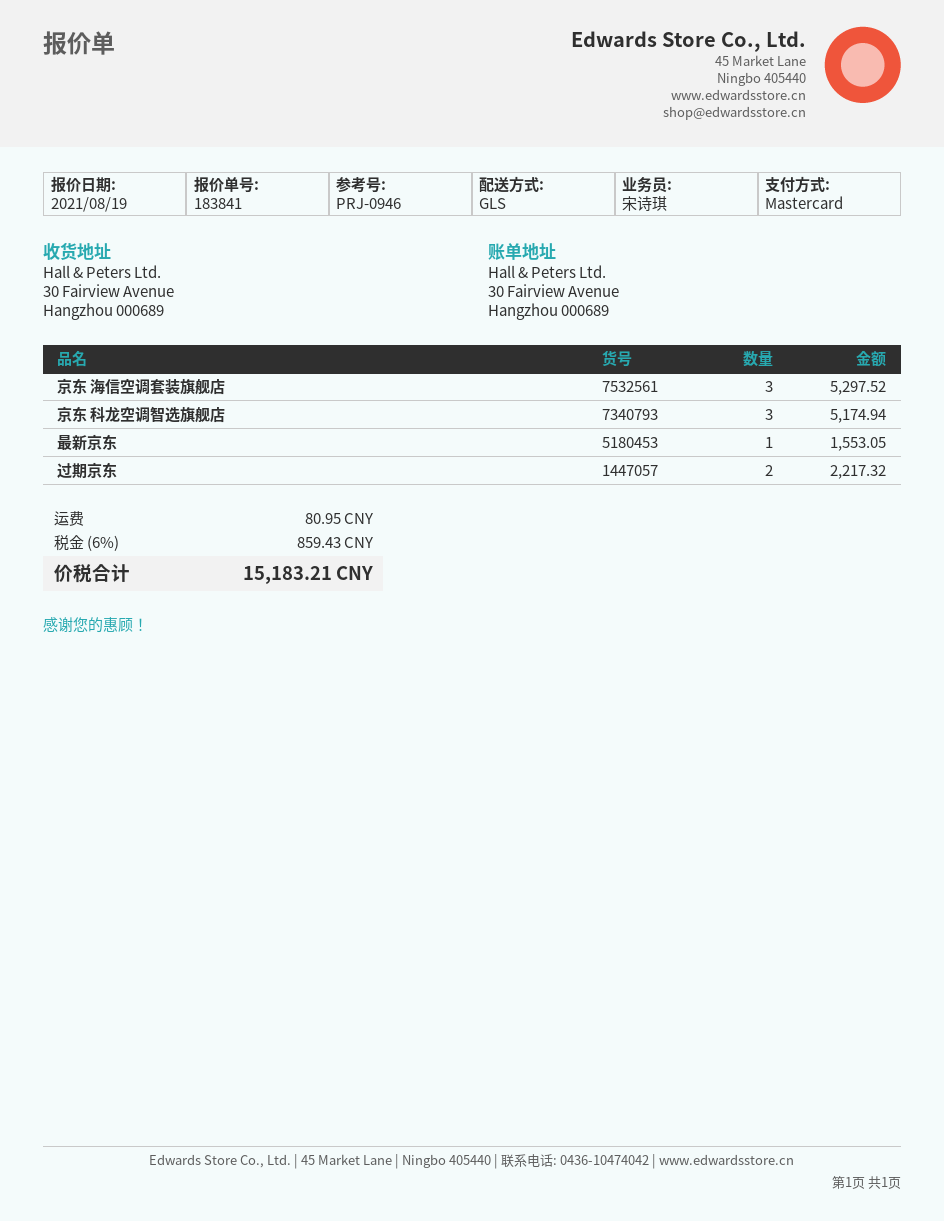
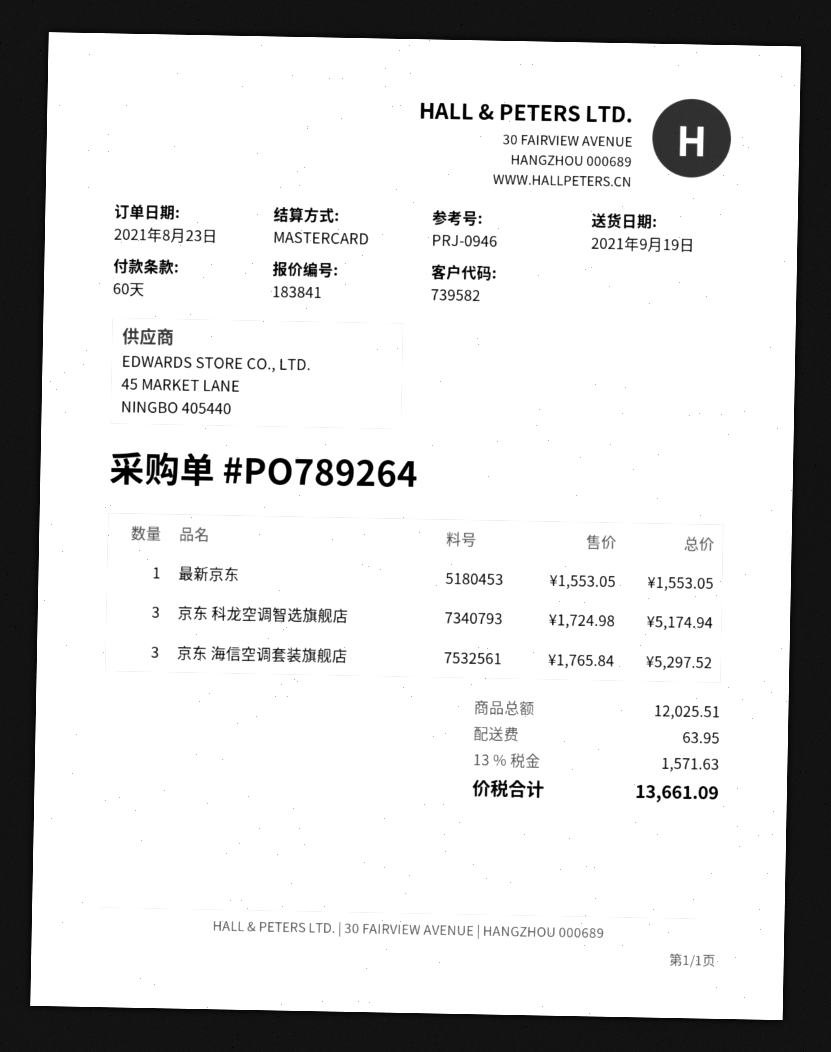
过期京东: 2 for 2217.32 -> none
shipping: 80.95 -> 63.95
tax: 6% = 859.43 -> 13% = 1571.63
total: 15183.21 -> 13661.09

